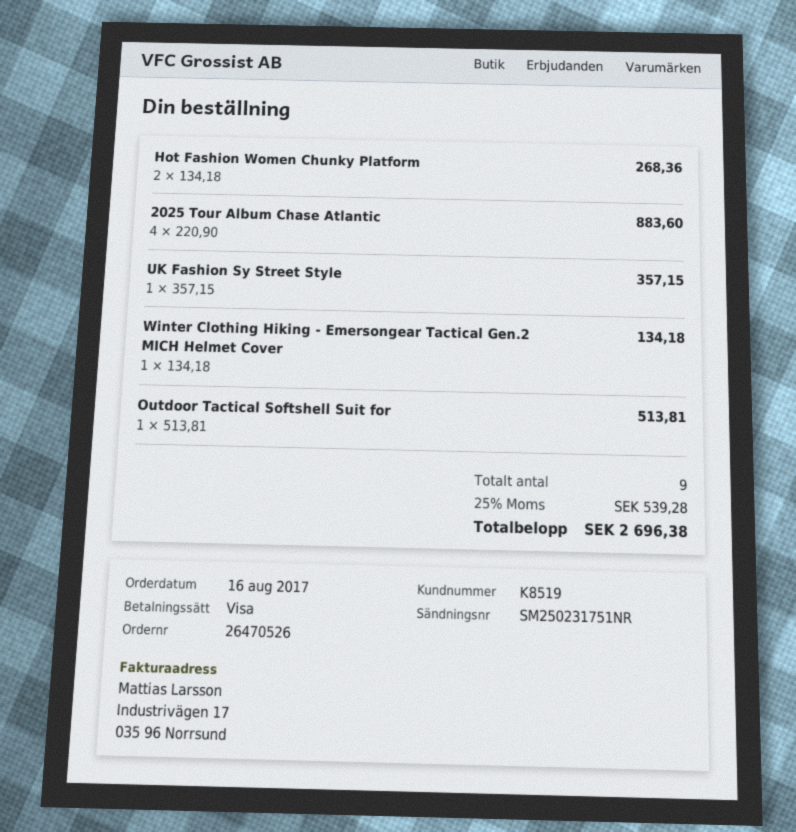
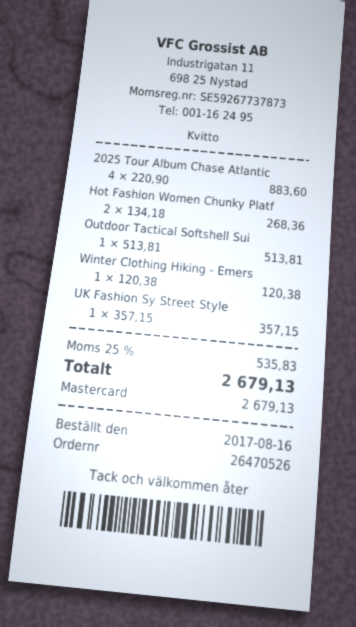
payment method: Visa -> Mastercard
Winter Clothing Hiking - Emersongear Tactical Gen.2 MICH Helmet Cover: 1 x 134.18 = 134.18 -> 1 x 120.38 = 120.38
tax: 25% = 539.28 -> 25% = 535.83
total: 2696.38 -> 2679.13

